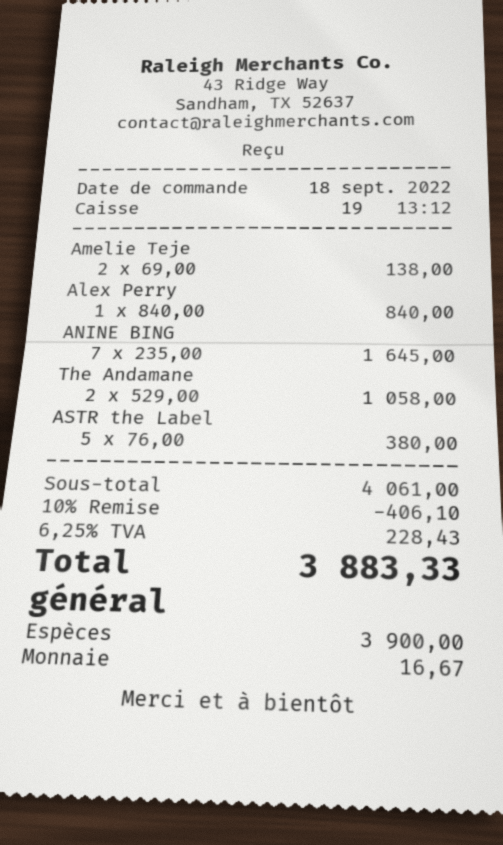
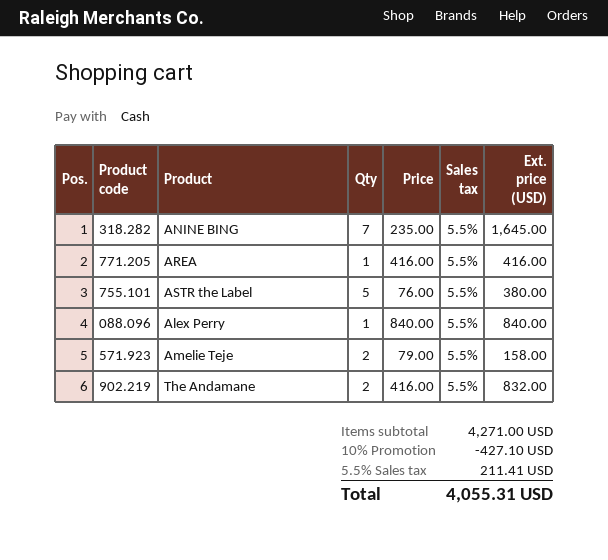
Amelie Teje: 2 x 69.00 = 138.00 -> 2 x 79.00 = 158.00
The Andamane: 2 x 529.00 = 1058.00 -> 2 x 416.00 = 832.00
AREA: none -> 1 x 416.00 = 416.00
subtotal: 4061.00 -> 4271.00
discount: 10% = 406.10 -> 10% = 427.10
tax: 6.25% = 228.43 -> 5.5% = 211.41
total: 3883.33 -> 4055.31

